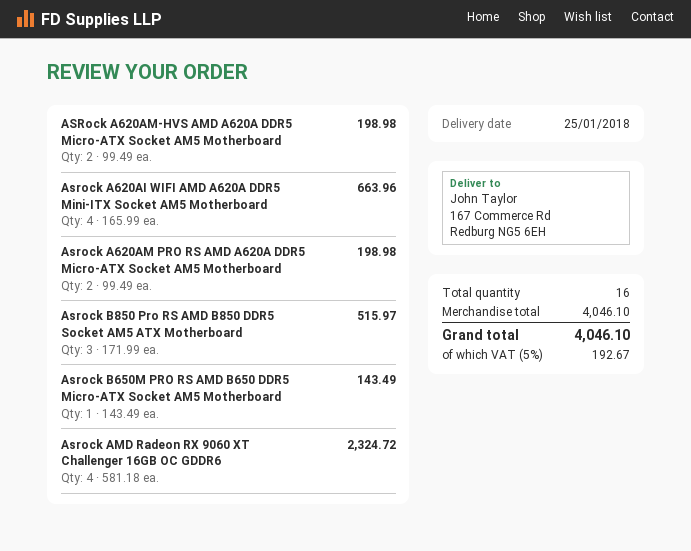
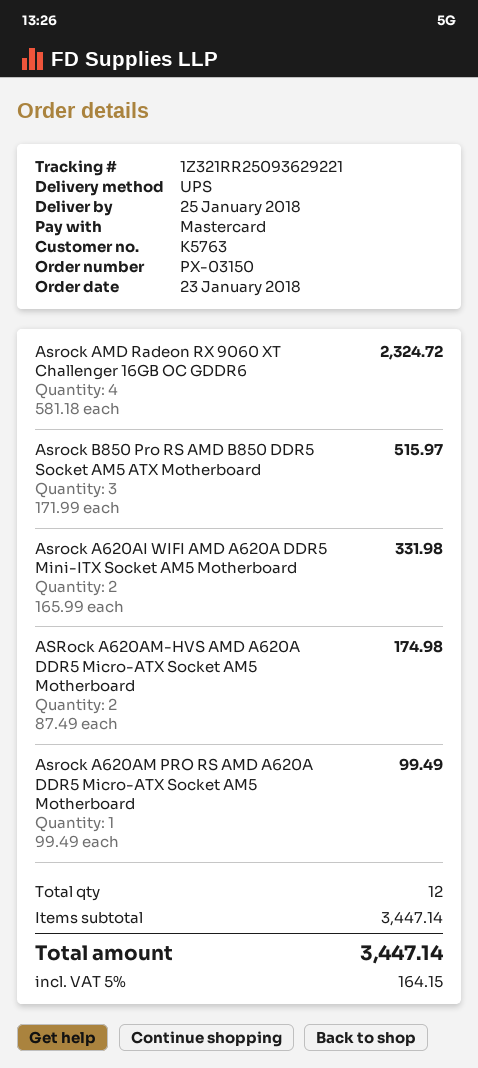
ASRock A620AM-HVS AMD A620A DDR5 Micro-ATX Socket AM5 Motherboard: 2 x 99.49 = 198.98 -> 2 x 87.49 = 174.98
Asrock A620AI WIFI AMD A620A DDR5 Mini-ITX Socket AM5 Motherboard: 4 x 165.99 = 663.96 -> 2 x 165.99 = 331.98
Asrock A620AM PRO RS AMD A620A DDR5 Micro-ATX Socket AM5 Motherboard: 2 x 99.49 = 198.98 -> 1 x 99.49 = 99.49
Asrock B650M PRO RS AMD B650 DDR5 Micro-ATX Socket AM5 Motherboard: 1 x 143.49 = 143.49 -> none
total quantity: 16 -> 12
subtotal: 4046.10 -> 3447.14
tax: 5% = 192.67 -> 5% = 164.15
total: 4046.10 -> 3447.14

